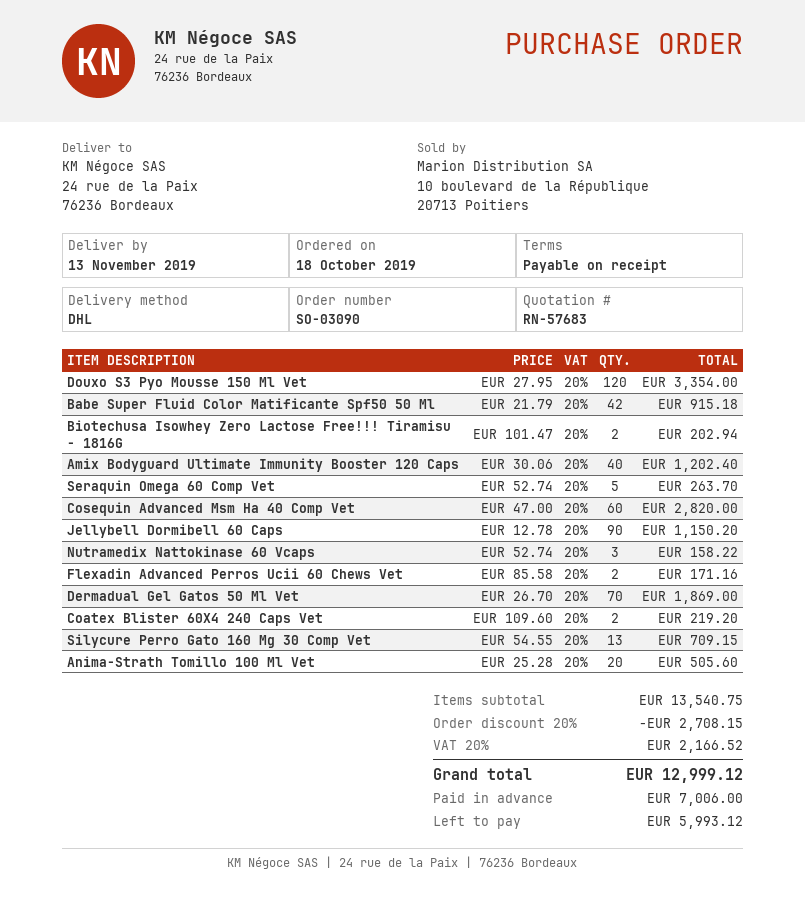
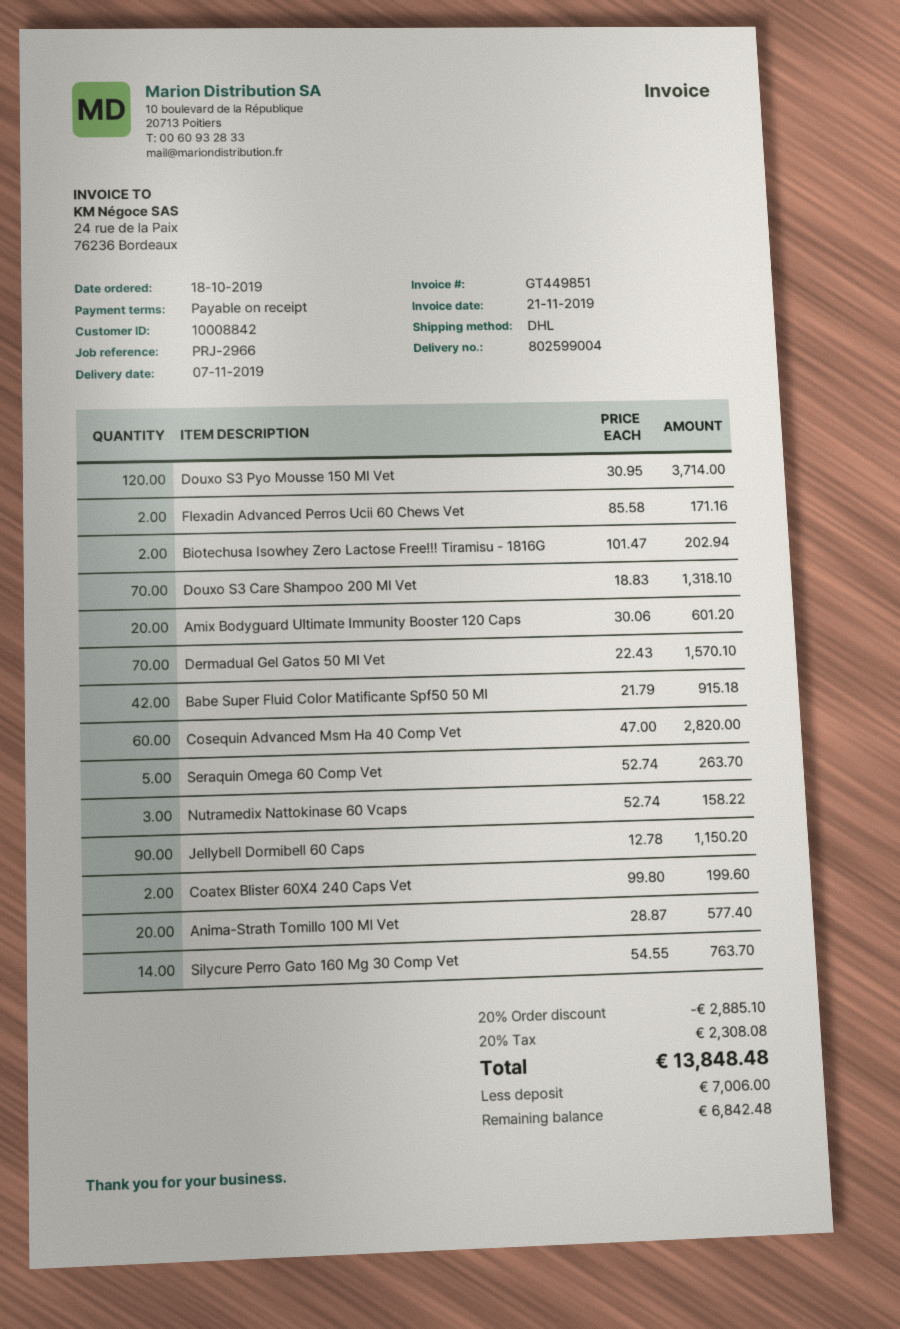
delivery date: 2019-11-13 -> 2019-11-07
Douxo S3 Pyo Mousse 150 Ml Vet: 120 x 27.95 = 3354.00 -> 120 x 30.95 = 3714.00
Amix Bodyguard Ultimate Immunity Booster 120 Caps: 40 x 30.06 = 1202.40 -> 20 x 30.06 = 601.20
Dermadual Gel Gatos 50 Ml Vet: 70 x 26.70 = 1869.00 -> 70 x 22.43 = 1570.10
Coatex Blister 60X4 240 Caps Vet: 2 x 109.60 = 219.20 -> 2 x 99.80 = 199.60
Silycure Perro Gato 160 Mg 30 Comp Vet: 13 x 54.55 = 709.15 -> 14 x 54.55 = 763.70
Anima-Strath Tomillo 100 Ml Vet: 20 x 25.28 = 505.60 -> 20 x 28.87 = 577.40
Douxo S3 Care Shampoo 200 Ml Vet: none -> 70 x 18.83 = 1318.10
discount: 20% = 2708.15 -> 20% = 2885.10
tax: 20% = 2166.52 -> 20% = 2308.08
total: 12999.12 -> 13848.48
balance: 5993.12 -> 6842.48

